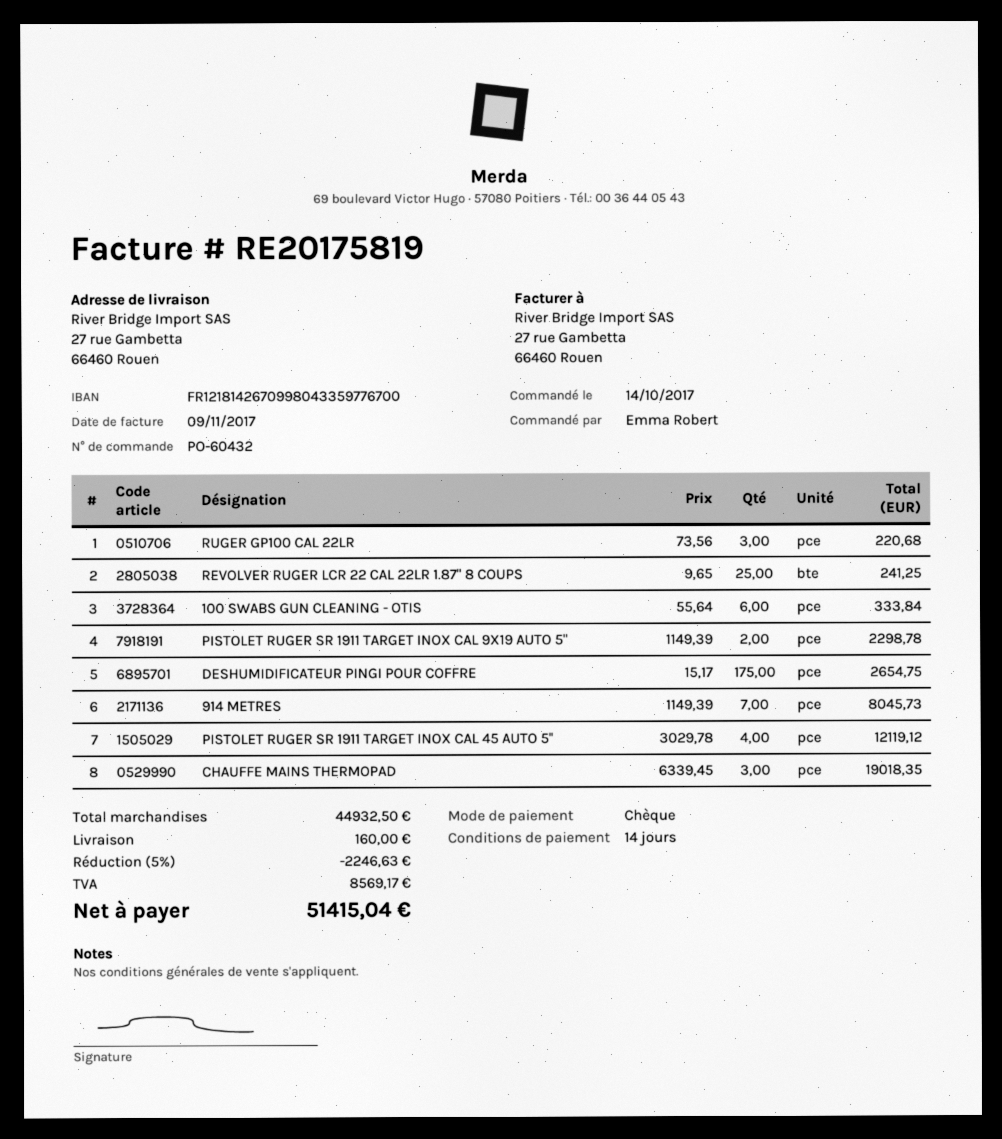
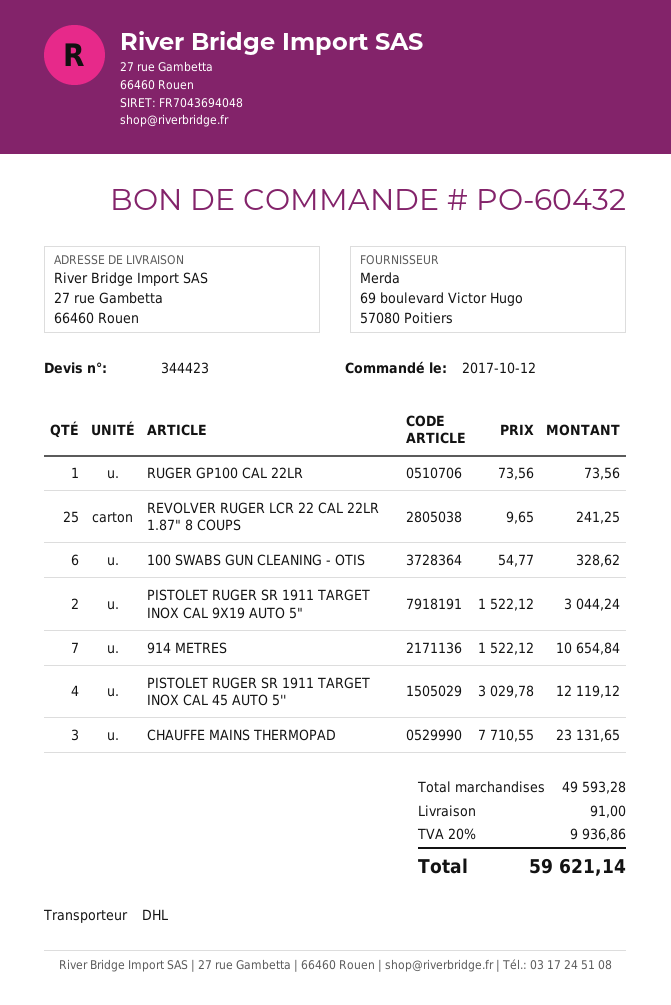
order date: 2017-10-14 -> 2017-10-12
RUGER GP100 CAL 22LR: 3 x 73.56 = 220.68 -> 1 x 73.56 = 73.56
100 SWABS GUN CLEANING - OTIS: 6 x 55.64 = 333.84 -> 6 x 54.77 = 328.62
PISTOLET RUGER SR 1911 TARGET INOX CAL 9X19 AUTO 5": 2 x 1149.39 = 2298.78 -> 2 x 1522.12 = 3044.24
DESHUMIDIFICATEUR PINGI POUR COFFRE: 175 x 15.17 = 2654.75 -> none
914 METRES: 7 x 1149.39 = 8045.73 -> 7 x 1522.12 = 10654.84
CHAUFFE MAINS THERMOPAD: 3 x 6339.45 = 19018.35 -> 3 x 7710.55 = 23131.65
subtotal: 44932.50 -> 49593.28
discount: 5% = 2246.63 -> none
shipping: 160.00 -> 91.00
tax: 8569.17 -> 9936.86
total: 51415.04 -> 59621.14

